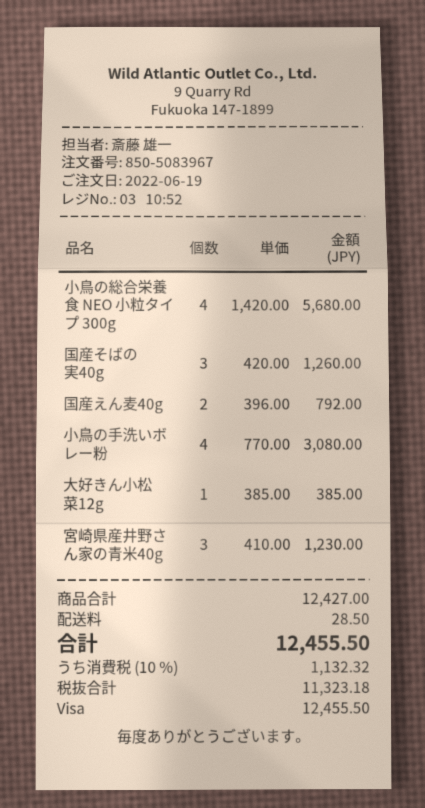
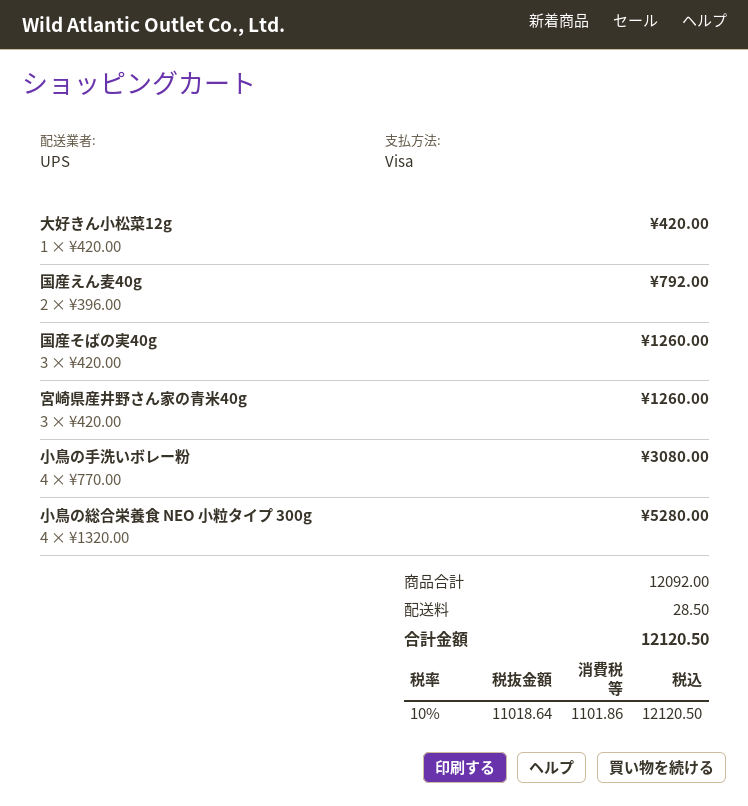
小鳥の総合栄養食 NEO 小粒タイプ 300g: 4 x 1420.00 = 5680.00 -> 4 x 1320.00 = 5280.00
大好きん小松菜12g: 1 x 385.00 = 385.00 -> 1 x 420.00 = 420.00
宮崎県産井野さん家の青米40g: 3 x 410.00 = 1230.00 -> 3 x 420.00 = 1260.00
subtotal: 12427.00 -> 12092.00
net: 11323.18 -> 11018.64
tax: 10% = 1132.32 -> 10% = 1101.86
total: 12455.50 -> 12120.50

